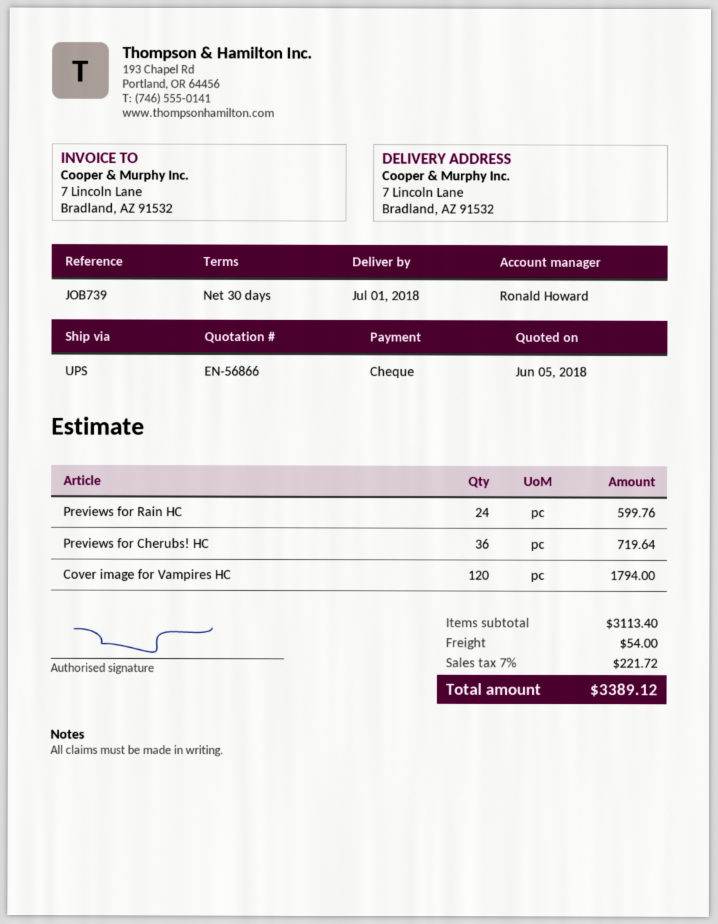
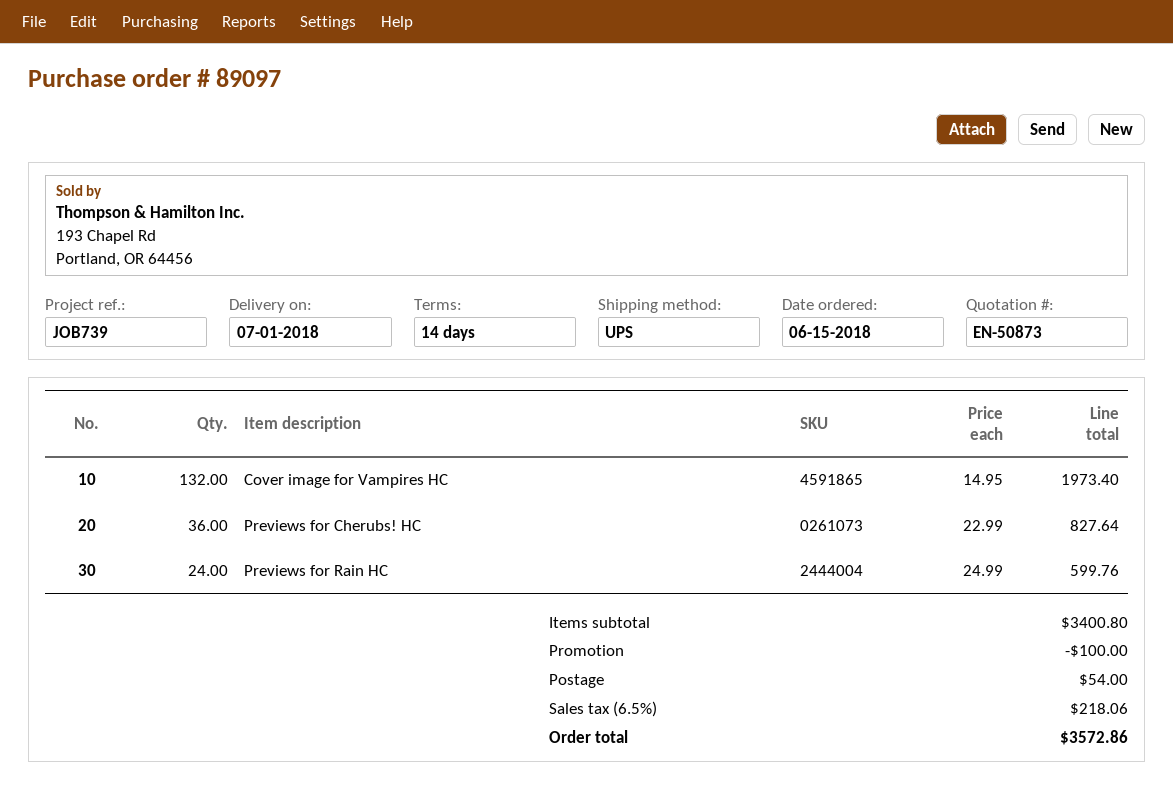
quote number: EN-56866 -> EN-50873
payment terms: 30 days -> 14 days
Previews for Cherubs! HC: 36 for 719.64 -> 36 for 827.64
Cover image for Vampires HC: 120 for 1794.00 -> 132 for 1973.40
subtotal: 3113.40 -> 3400.80
discount: none -> 100.00
tax: 7% = 221.72 -> 6.5% = 218.06
total: 3389.12 -> 3572.86

